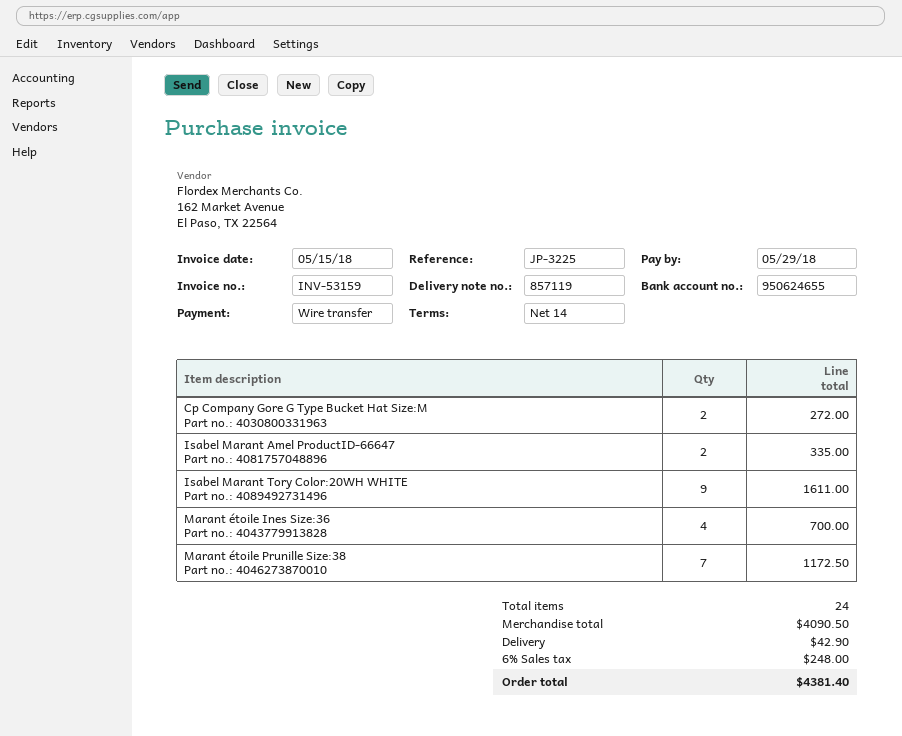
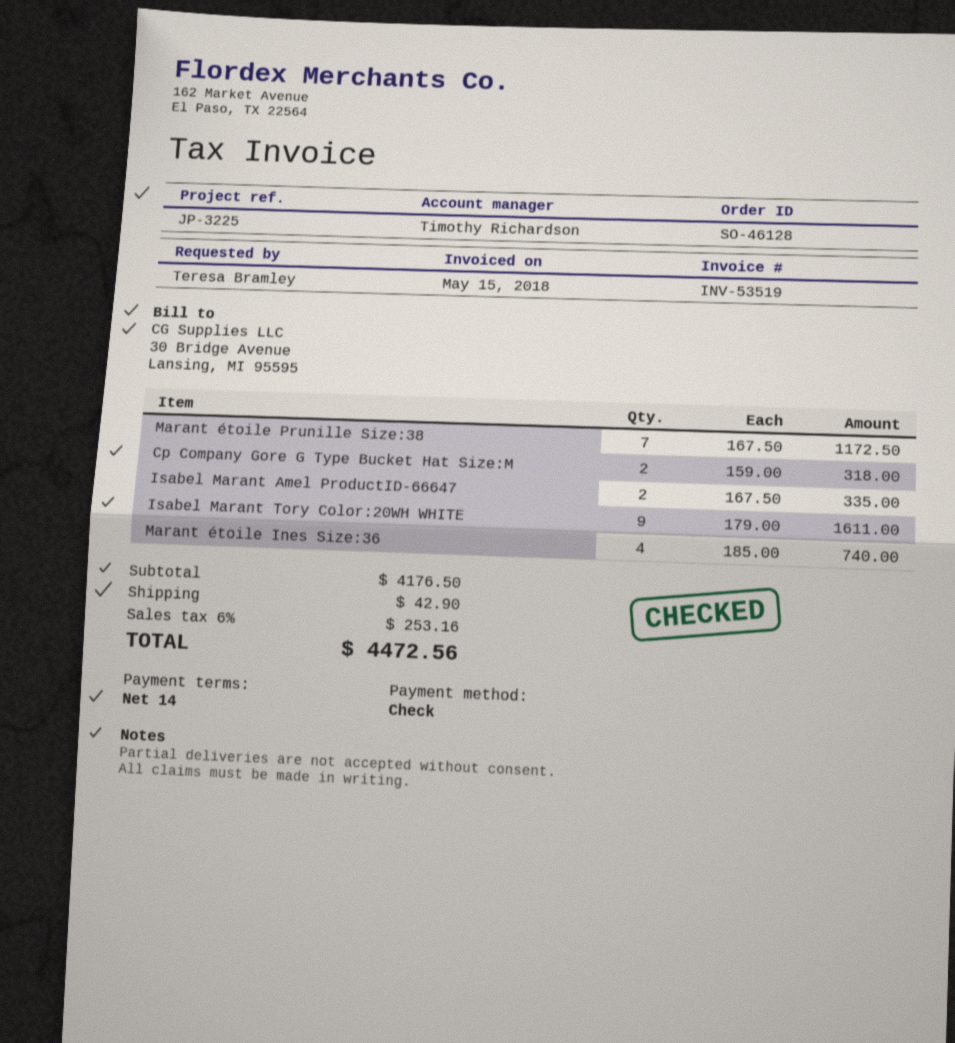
invoice number: INV-53159 -> INV-53519
payment method: bank transfer -> cheque
Cp Company Gore G Type Bucket Hat Size:M: 2 for 272.00 -> 2 for 318.00
Marant étoile Ines Size:36: 4 for 700.00 -> 4 for 740.00
subtotal: 4090.50 -> 4176.50
tax: 6% = 248.00 -> 6% = 253.16
total: 4381.40 -> 4472.56

